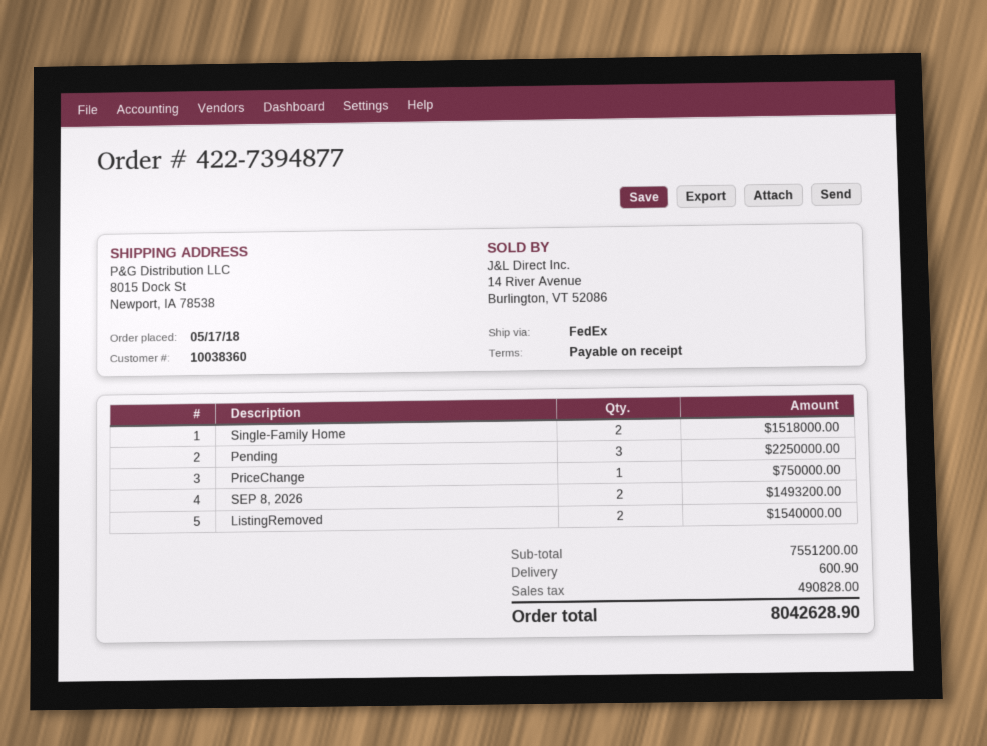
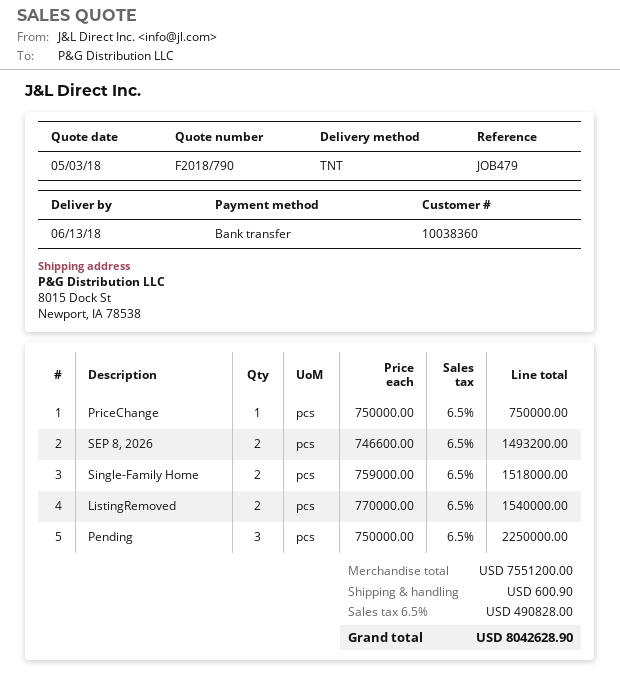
shipping method: FedEx -> TNT

